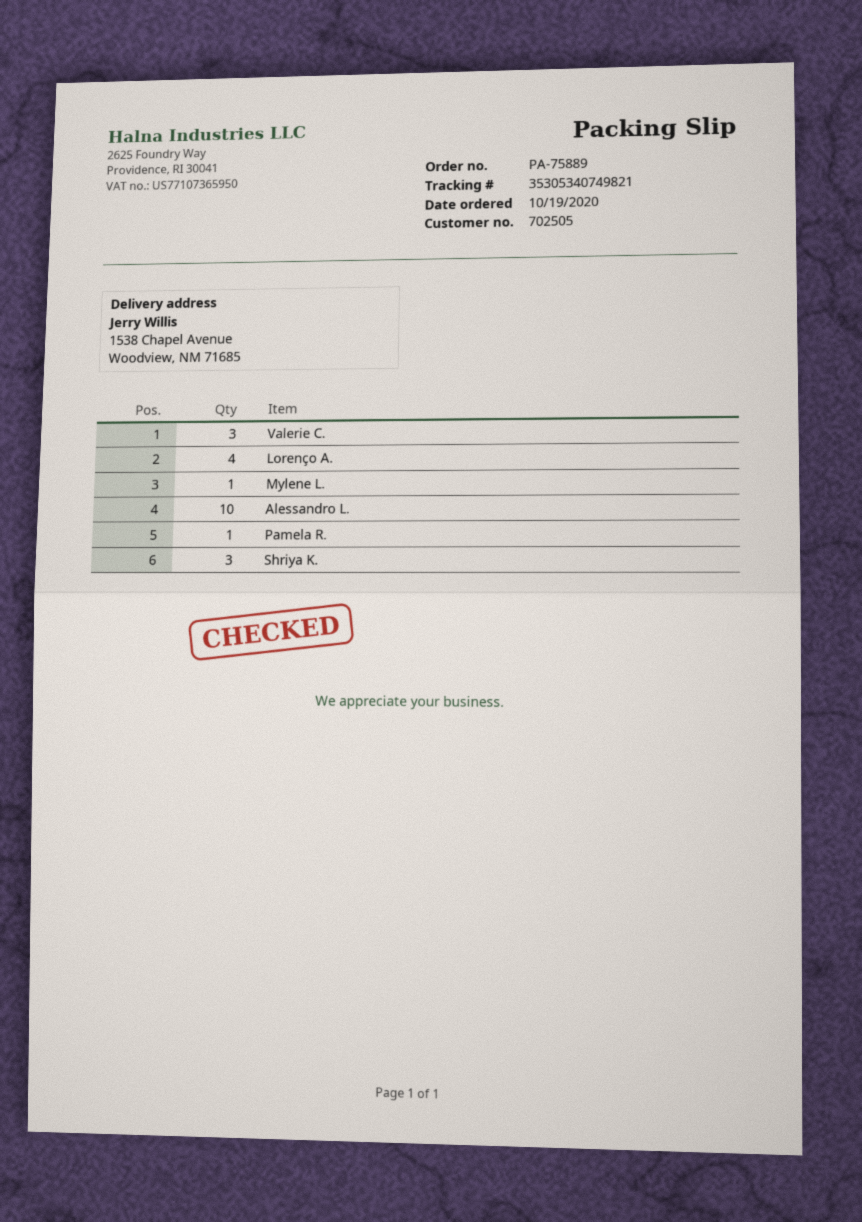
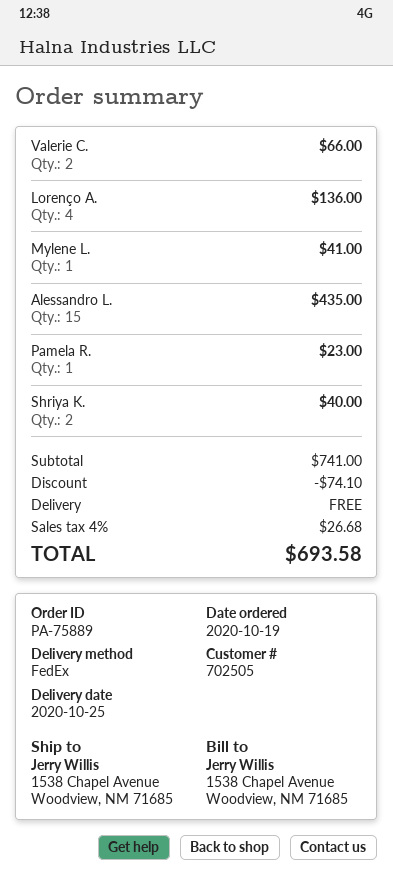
Valerie C.: 3 -> 2
Alessandro L.: 10 -> 15
Shriya K.: 3 -> 2

